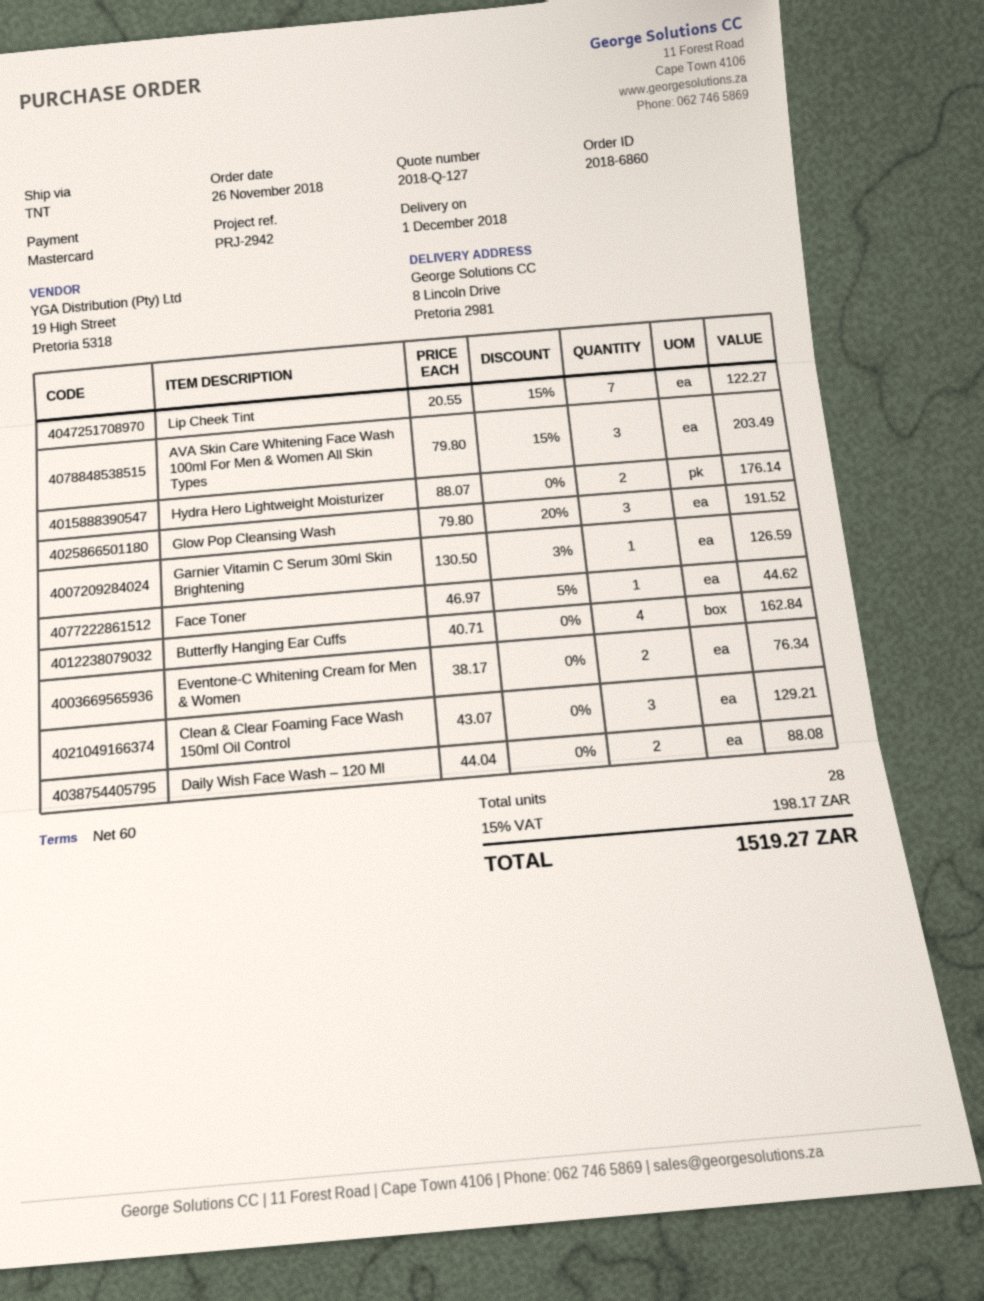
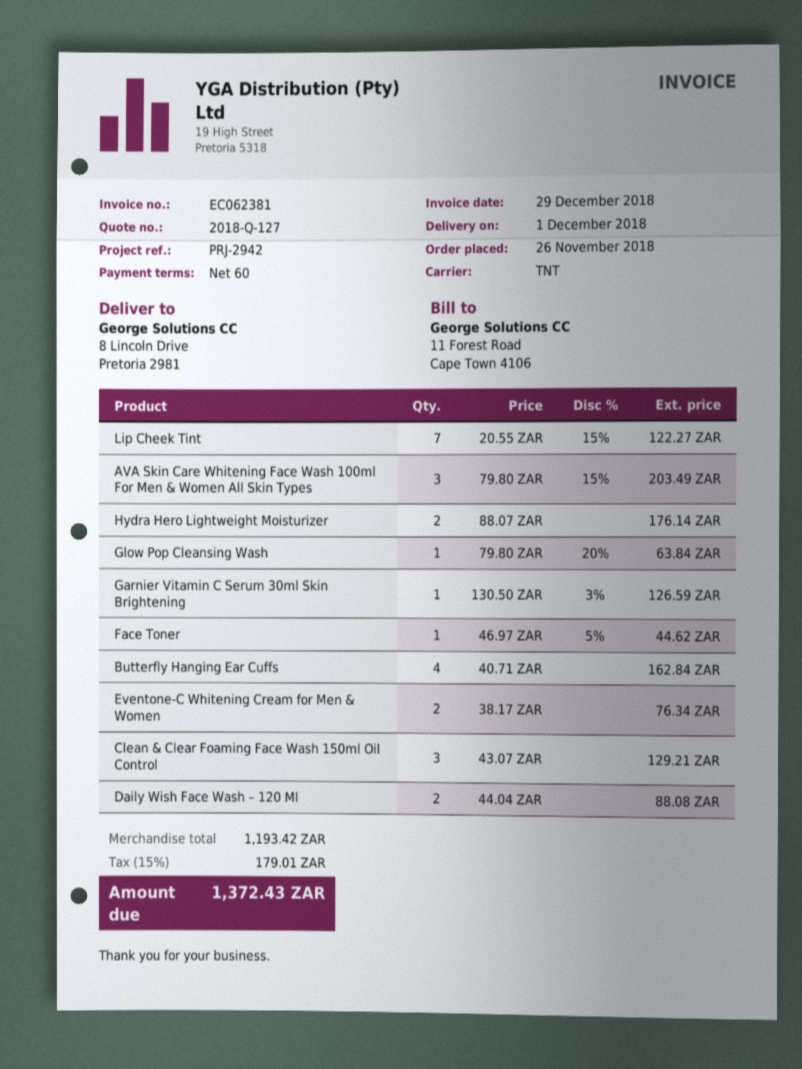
Glow Pop Cleansing Wash: 3 x 79.80 - 20% = 191.52 -> 1 x 79.80 - 20% = 63.84
tax: 15% = 198.17 -> 15% = 179.01
total: 1519.27 -> 1372.43

